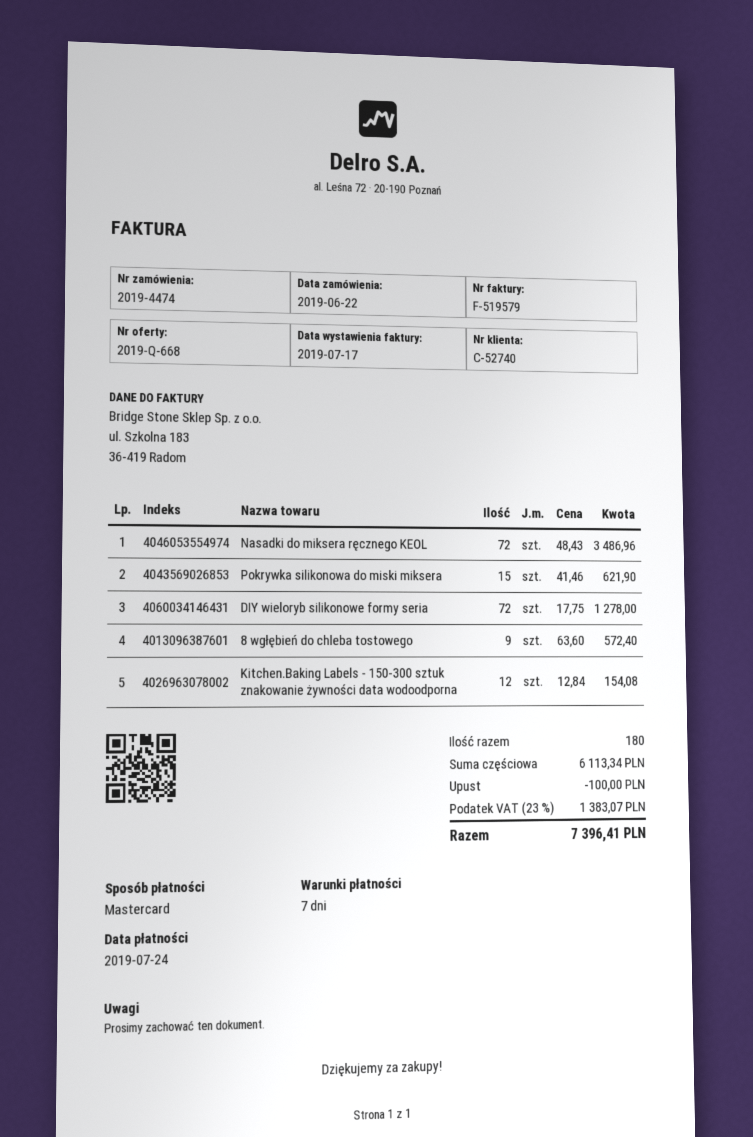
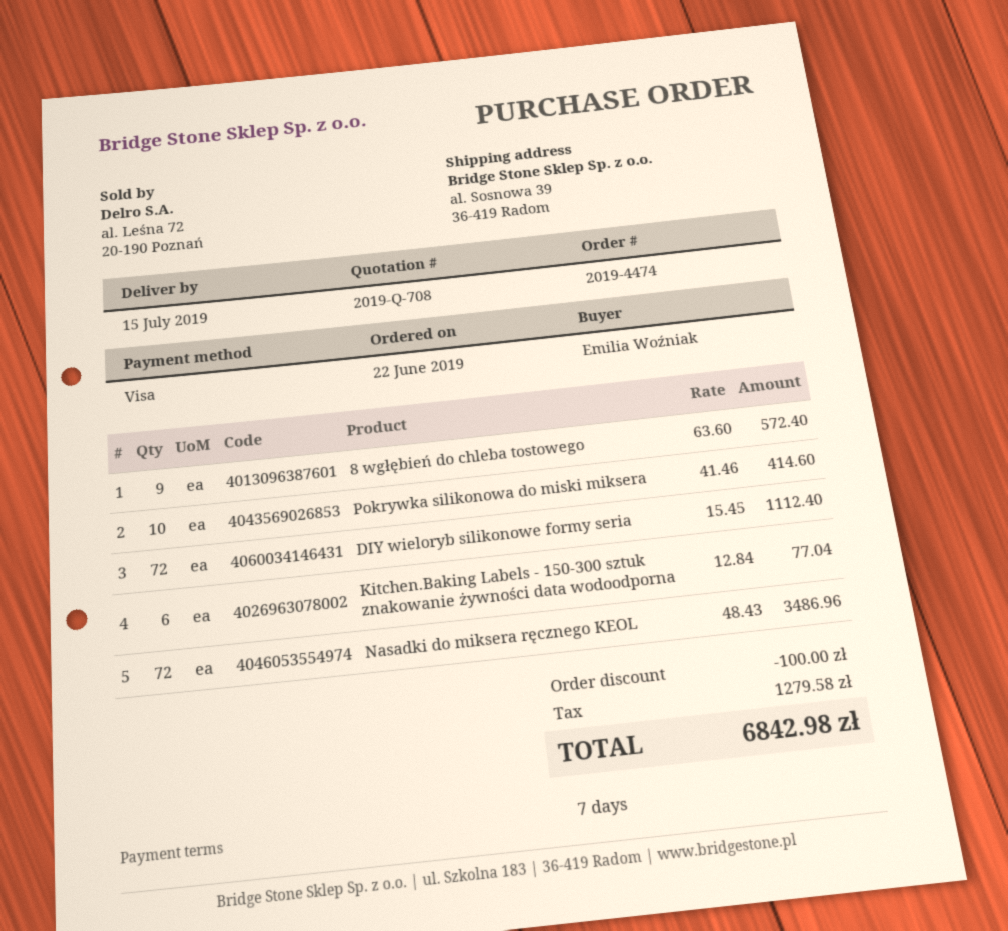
quote number: 2019-Q-668 -> 2019-Q-708
payment method: Mastercard -> Visa
Pokrywka silikonowa do miski miksera: 15 x 41.46 = 621.90 -> 10 x 41.46 = 414.60
DIY wieloryb silikonowe formy seria: 72 x 17.75 = 1278.00 -> 72 x 15.45 = 1112.40
Kitchen.Baking Labels - 150-300 sztuk znakowanie żywności data wodoodporna: 12 x 12.84 = 154.08 -> 6 x 12.84 = 77.04
tax: 1383.07 -> 1279.58
total: 7396.41 -> 6842.98

